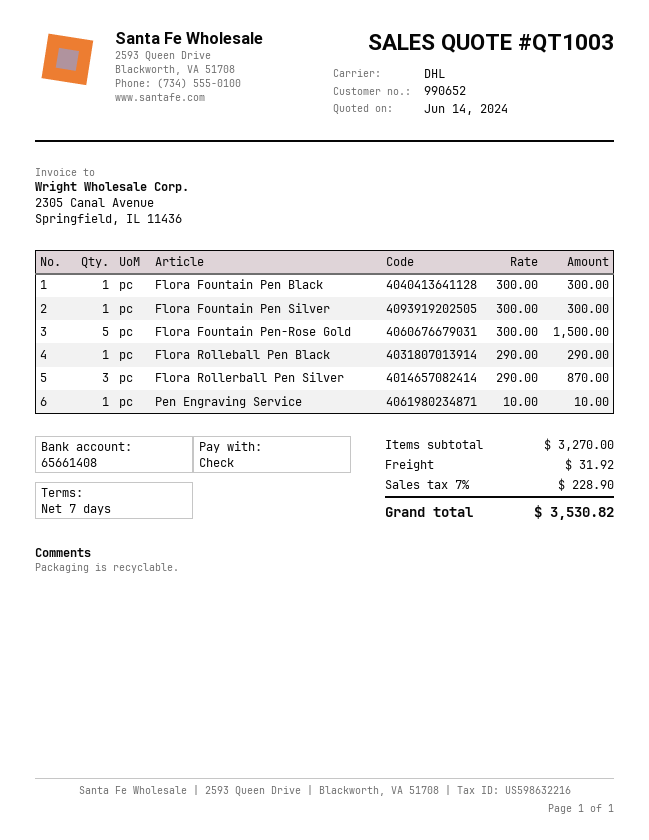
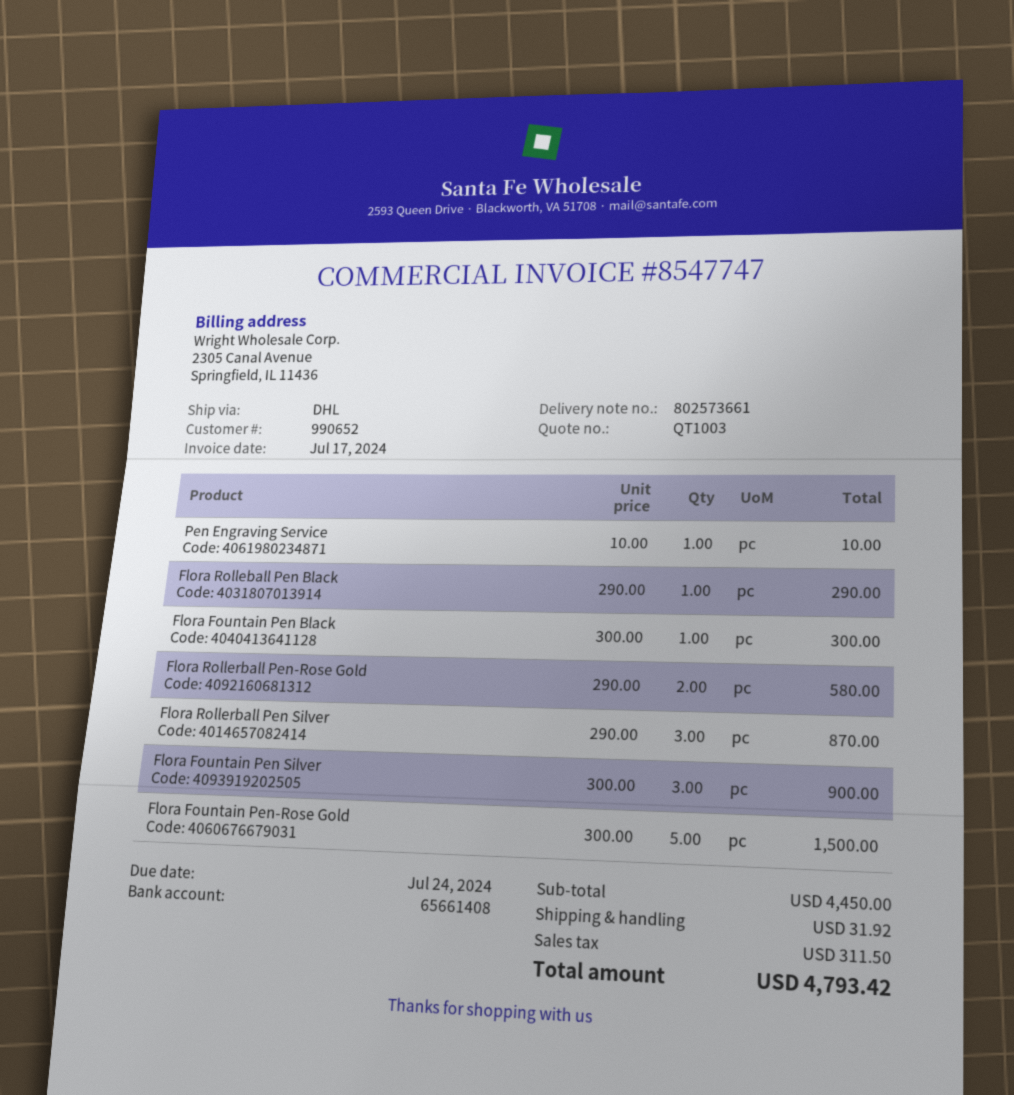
Flora Fountain Pen Silver: 1 x 300.00 = 300.00 -> 3 x 300.00 = 900.00
Flora Rollerball Pen-Rose Gold: none -> 2 x 290.00 = 580.00
subtotal: 3270.00 -> 4450.00
tax: 228.90 -> 311.50
total: 3530.82 -> 4793.42

